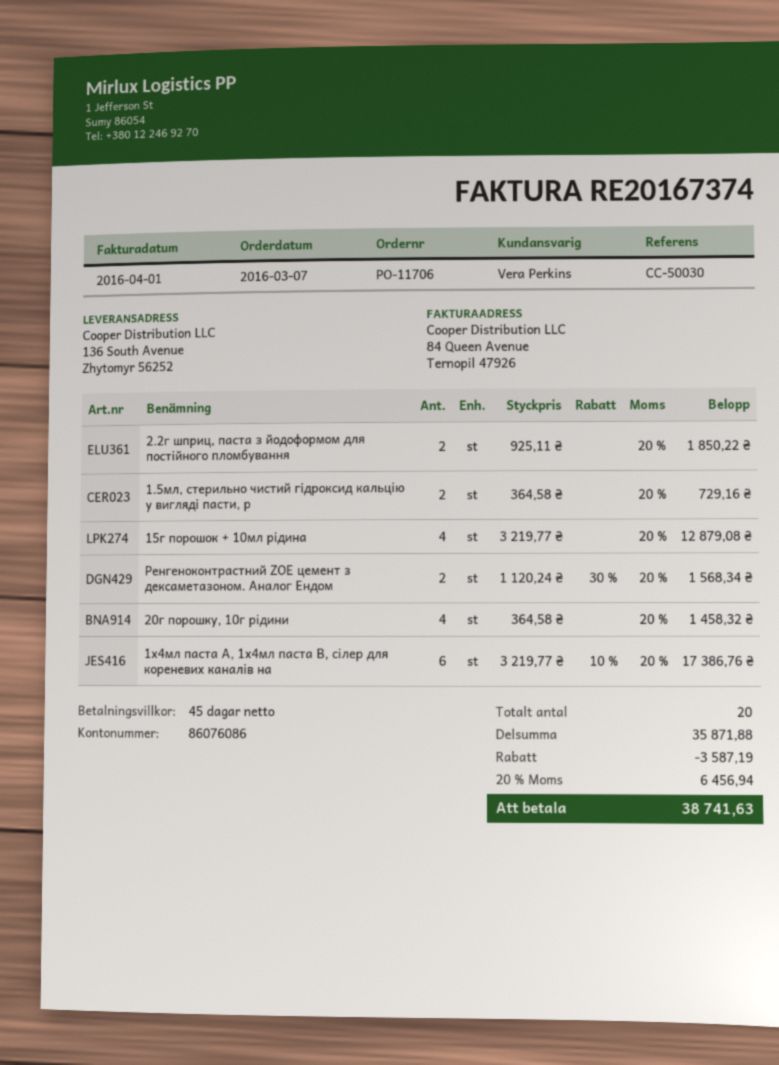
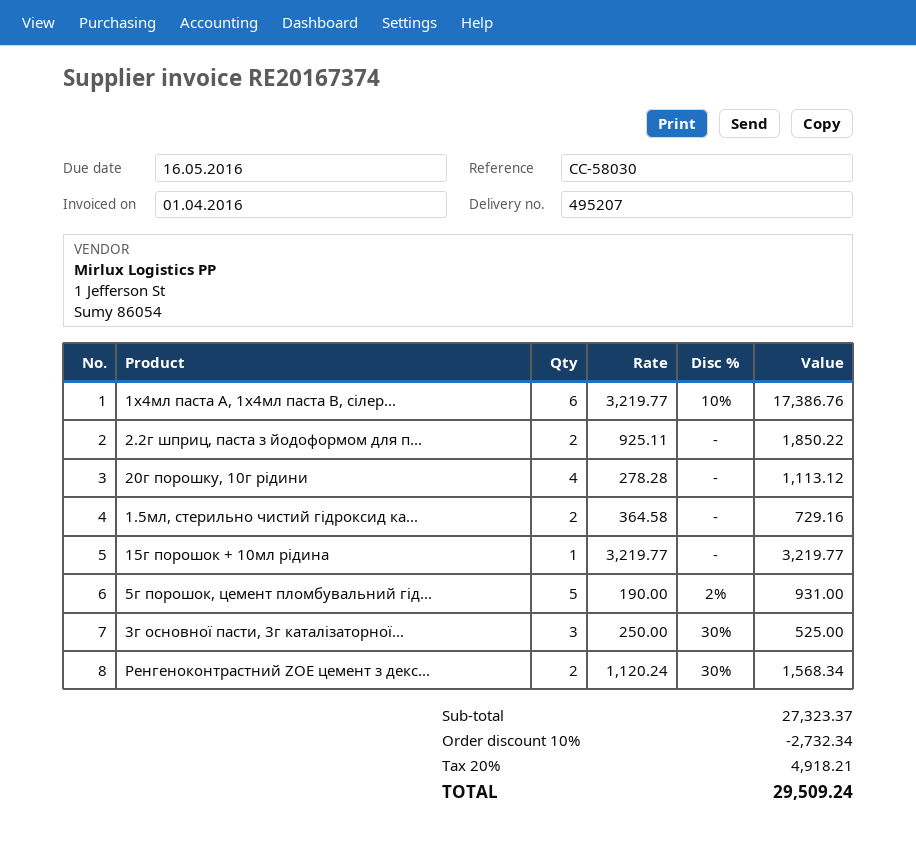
reference: CC-50030 -> CC-58030
15г порошок + 10мл рідина: 4 x 3219.77 = 12879.08 -> 1 x 3219.77 = 3219.77
20г порошку, 10г рідини: 4 x 364.58 = 1458.32 -> 4 x 278.28 = 1113.12
5г порошок, цемент пломбувальний гід...: none -> 5 x 190.00 - 2% = 931.00
3г основної пасти, 3г каталізаторної...: none -> 3 x 250.00 - 30% = 525.00
subtotal: 35871.88 -> 27323.37
discount: 3587.19 -> 2732.34
tax: 20% = 6456.94 -> 20% = 4918.21
total: 38741.63 -> 29509.24

